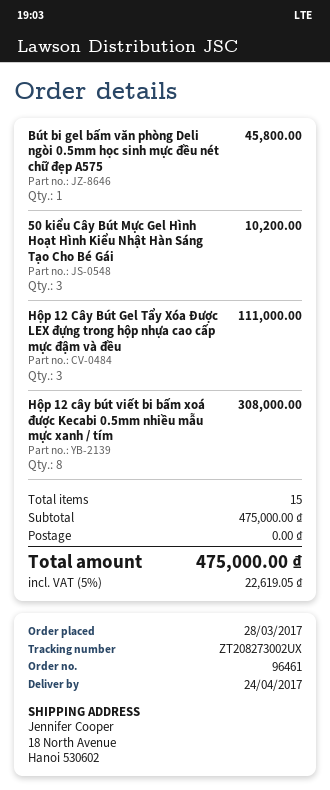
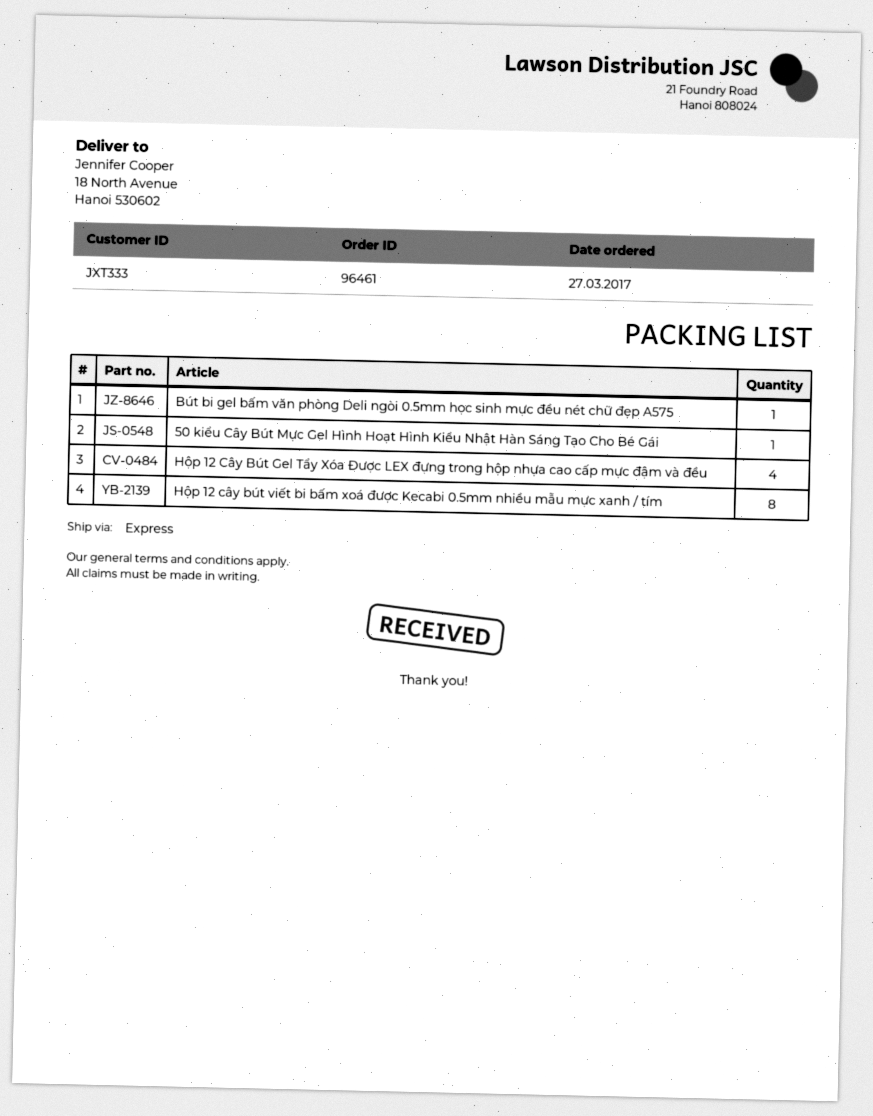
order date: 2017-03-28 -> 2017-03-27
50 kiểu Cây Bút Mực Gel Hình Hoạt Hình Kiểu Nhật Hàn Sáng Tạo Cho Bé Gái: 3 -> 1
Hộp 12 Cây Bút Gel Tẩy Xóa Được LEX đựng trong hộp nhựa cao cấp mực đậm và đều: 3 -> 4

